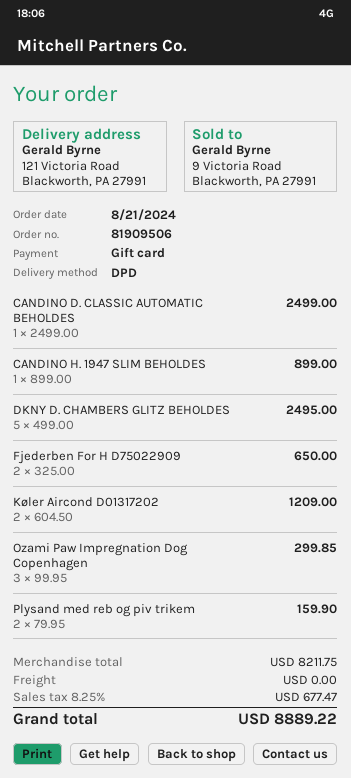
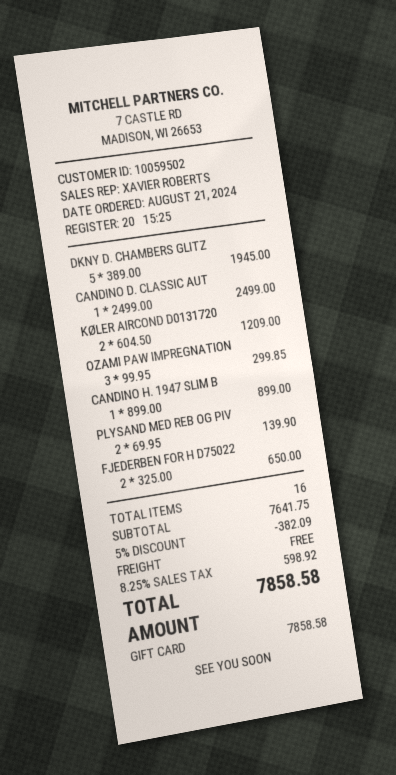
DKNY D. CHAMBERS GLITZ BEHOLDES: 5 x 499.00 = 2495.00 -> 5 x 389.00 = 1945.00
Plysand med reb og piv trikem: 2 x 79.95 = 159.90 -> 2 x 69.95 = 139.90
subtotal: 8211.75 -> 7641.75
discount: none -> 5% = 382.09
tax: 8.25% = 677.47 -> 8.25% = 598.92
total: 8889.22 -> 7858.58

